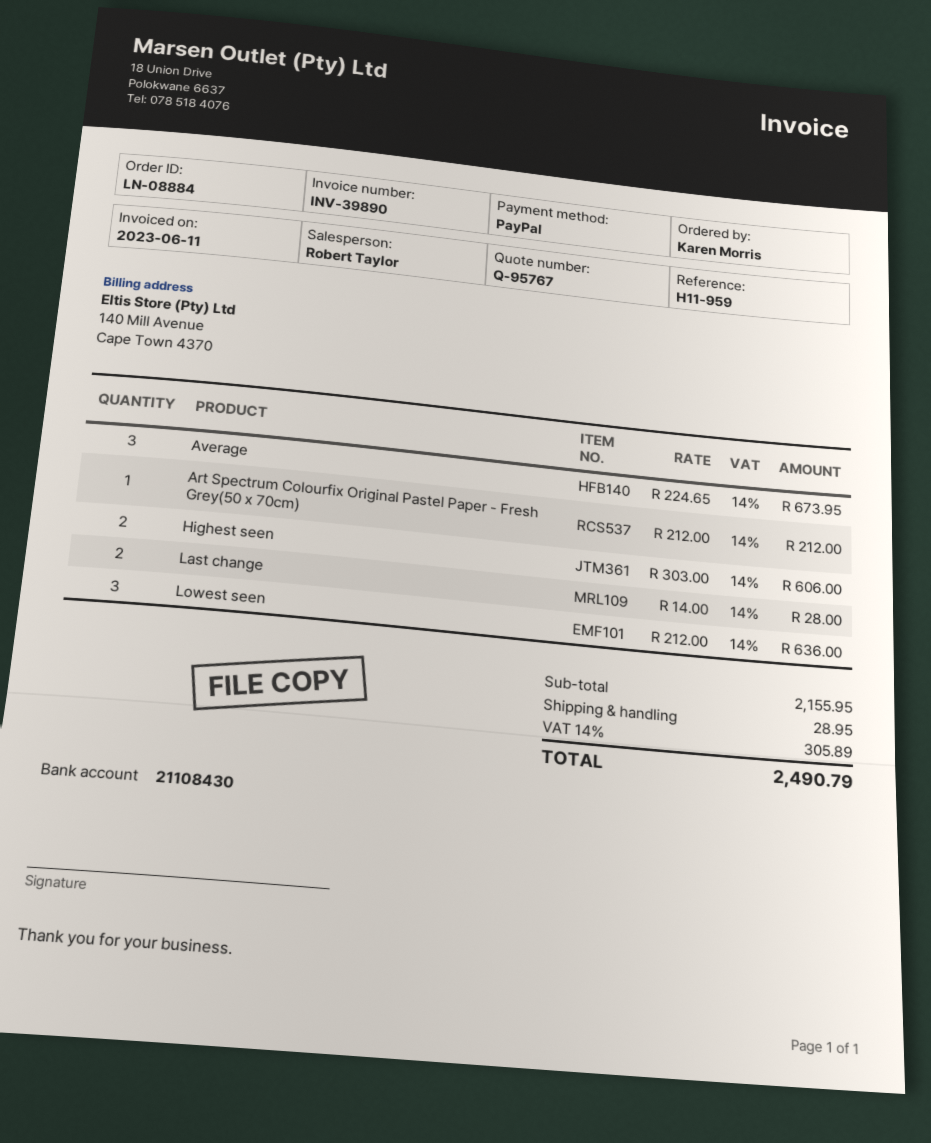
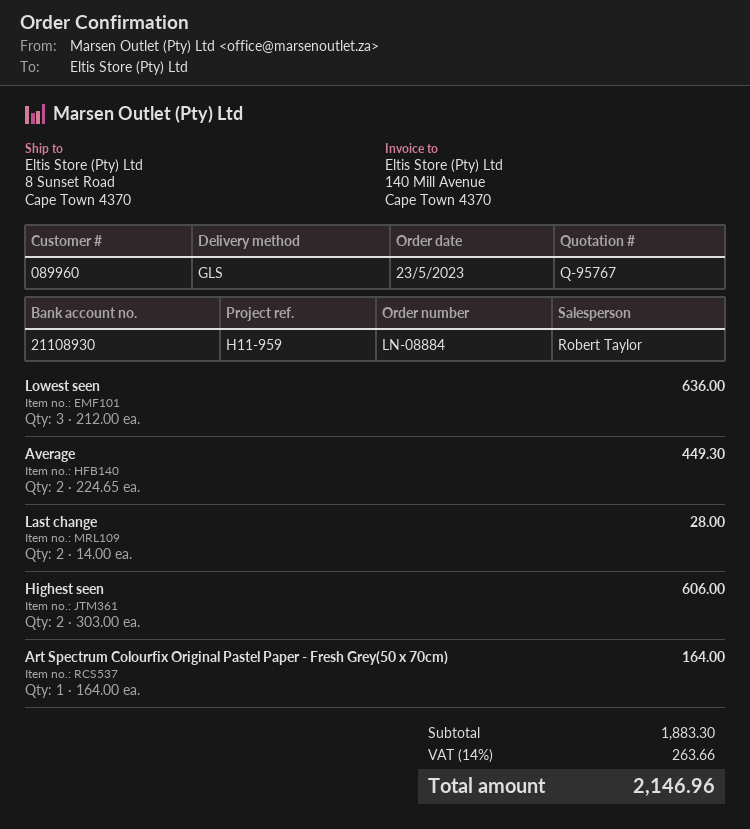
bank account: 21108430 -> 21108930
Average: 3 x 224.65 = 673.95 -> 2 x 224.65 = 449.30
Art Spectrum Colourfix Original Pastel Paper - Fresh Grey(50 x 70cm): 1 x 212.00 = 212.00 -> 1 x 164.00 = 164.00
subtotal: 2155.95 -> 1883.30
shipping: 28.95 -> none
tax: 14% = 305.89 -> 14% = 263.66
total: 2490.79 -> 2146.96

